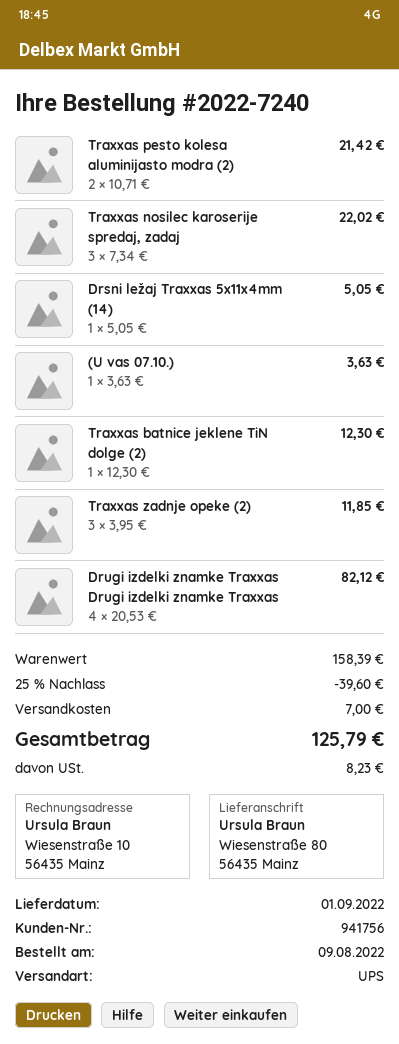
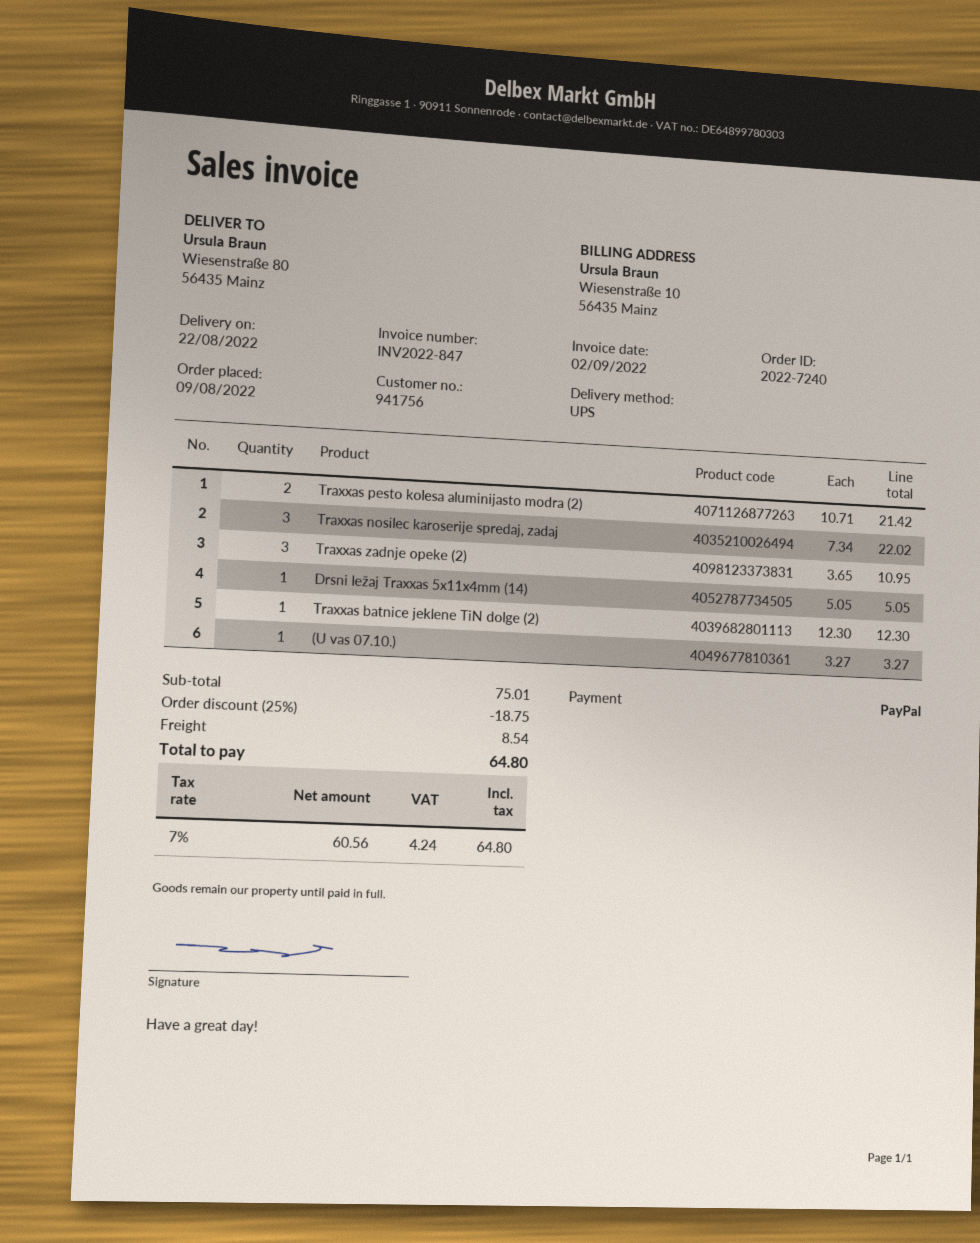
delivery date: 2022-09-01 -> 2022-08-22
(U vas 07.10.): 1 x 3.63 = 3.63 -> 1 x 3.27 = 3.27
Traxxas zadnje opeke (2): 3 x 3.95 = 11.85 -> 3 x 3.65 = 10.95
Drugi izdelki znamke Traxxas Drugi izdelki znamke Traxxas: 4 x 20.53 = 82.12 -> none
subtotal: 158.39 -> 75.01
discount: 25% = 39.60 -> 25% = 18.75
shipping: 7.00 -> 8.54
tax: 8.23 -> 4.24
total: 125.79 -> 64.80

